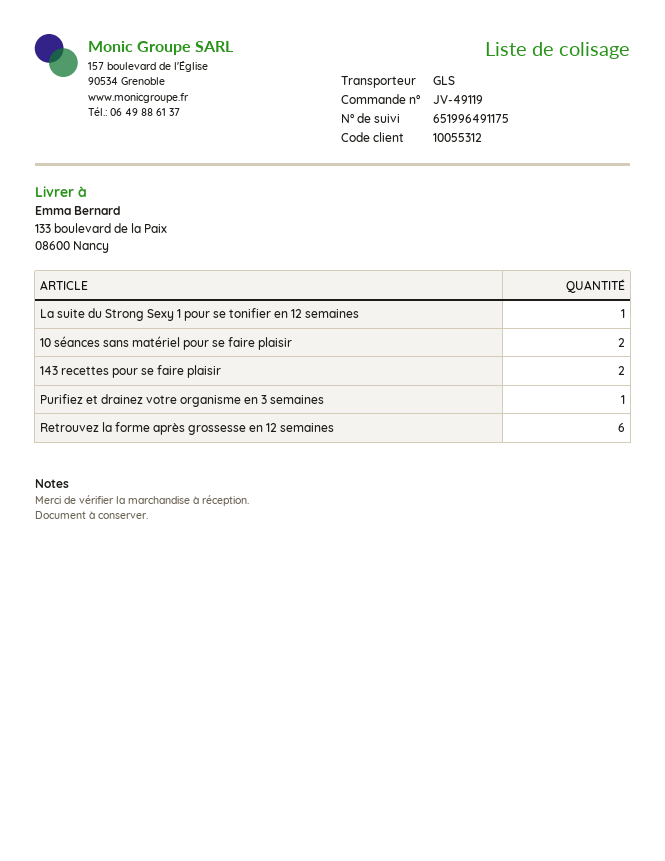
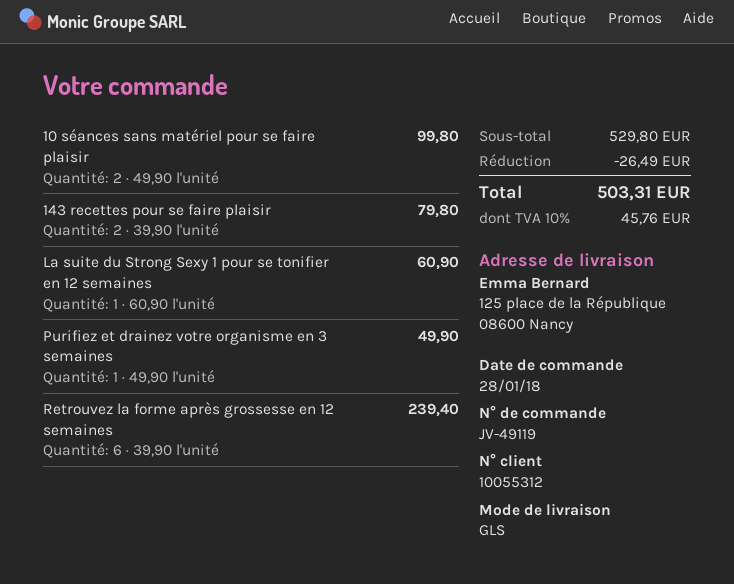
ship to: 133 boulevard de la Paix, 08600 Nancy -> 125 place de la République, 08600 Nancy

